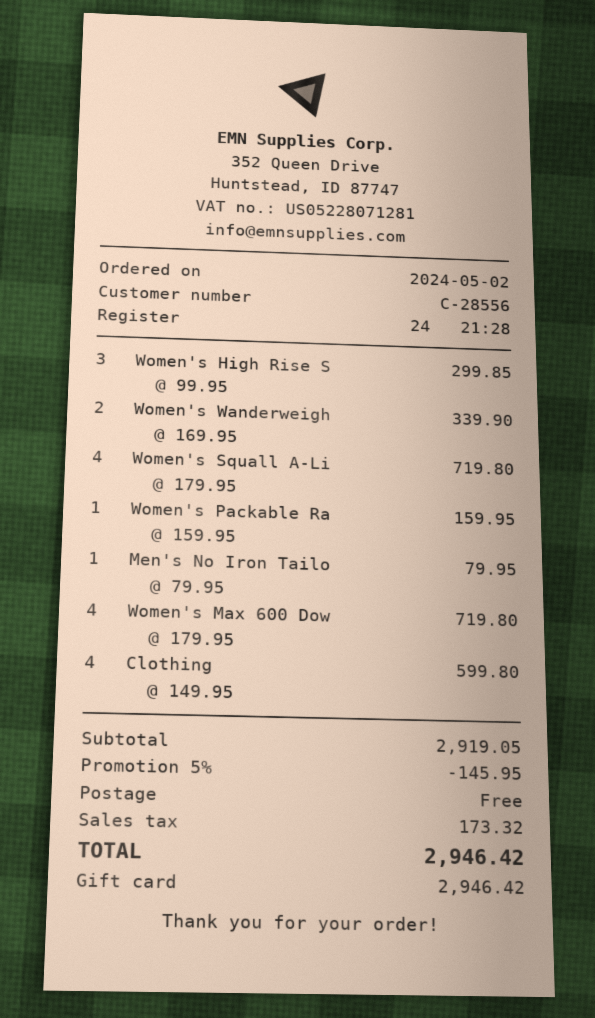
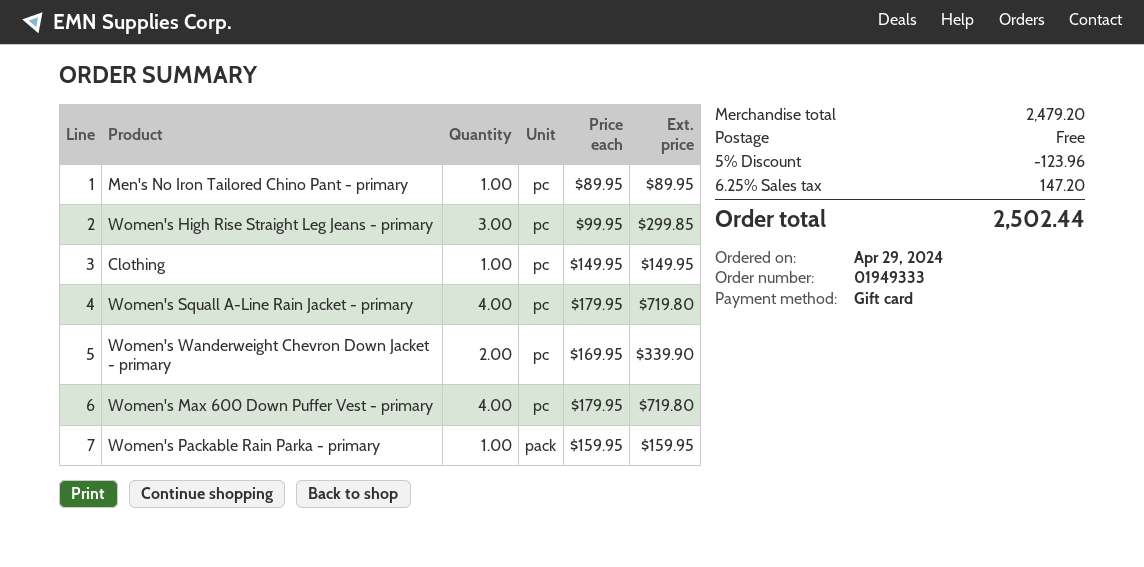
order date: 2024-05-02 -> 2024-04-29
Men's No Iron Tailo: 1 x 79.95 = 79.95 -> 1 x 89.95 = 89.95
Clothing: 4 x 149.95 = 599.80 -> 1 x 149.95 = 149.95
subtotal: 2919.05 -> 2479.20
discount: 5% = 145.95 -> 5% = 123.96
tax: 173.32 -> 147.20
total: 2946.42 -> 2502.44

